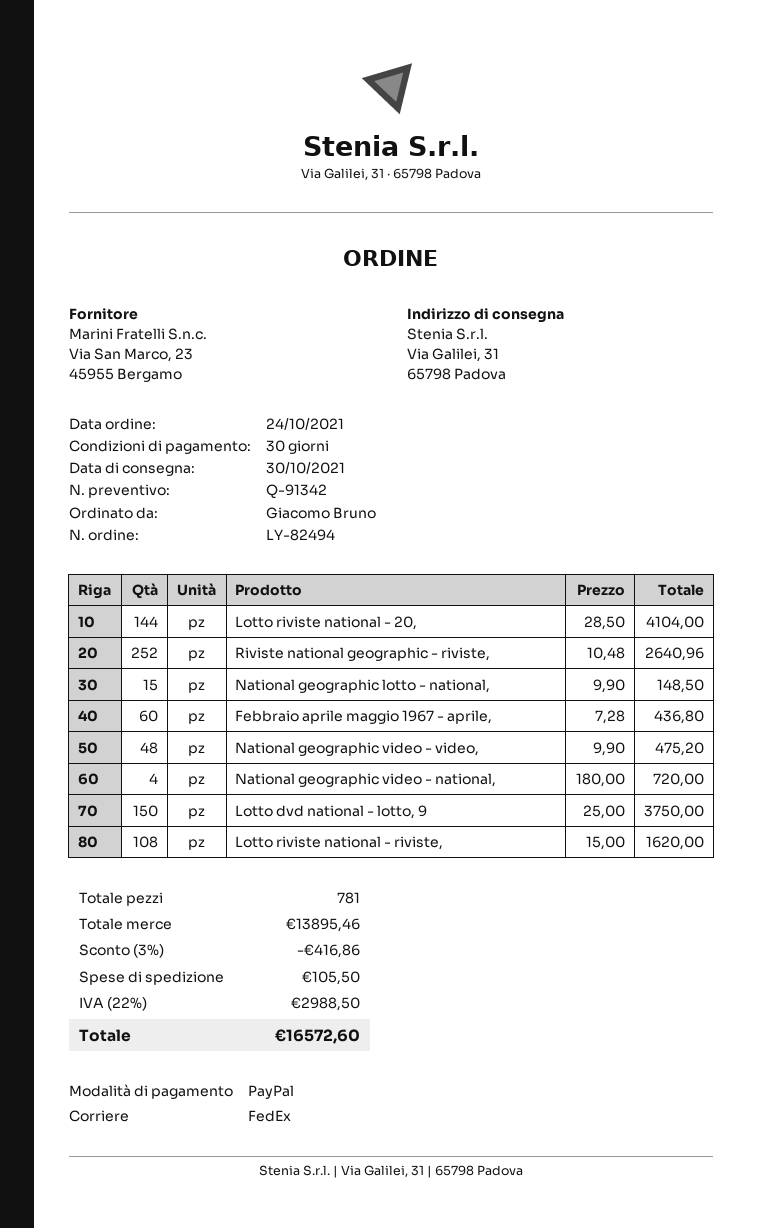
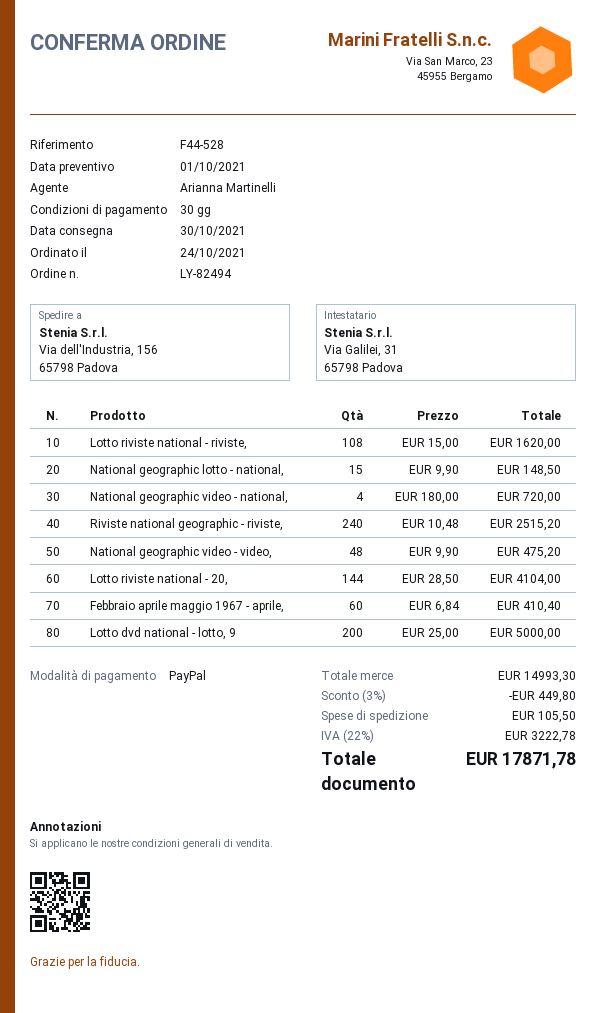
ship to: Via Galilei, 31, 65798 Padova -> Via dell'Industria, 156, 65798 Padova
Riviste national geographic - riviste,: 252 x 10.48 = 2640.96 -> 240 x 10.48 = 2515.20
Febbraio aprile maggio 1967 - aprile,: 60 x 7.28 = 436.80 -> 60 x 6.84 = 410.40
Lotto dvd national - lotto, 9: 150 x 25.00 = 3750.00 -> 200 x 25.00 = 5000.00
subtotal: 13895.46 -> 14993.30
discount: 3% = 416.86 -> 3% = 449.80
tax: 22% = 2988.50 -> 22% = 3222.78
total: 16572.60 -> 17871.78

